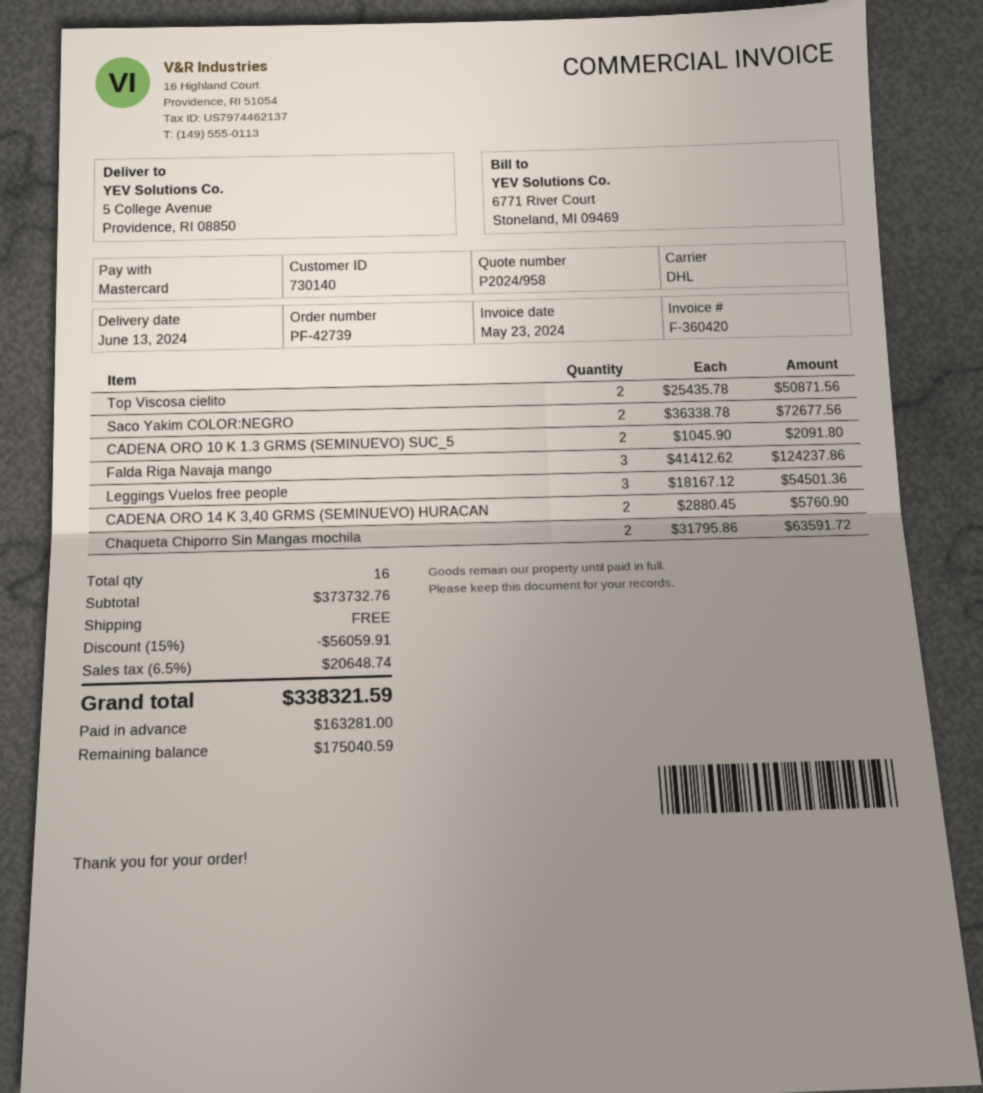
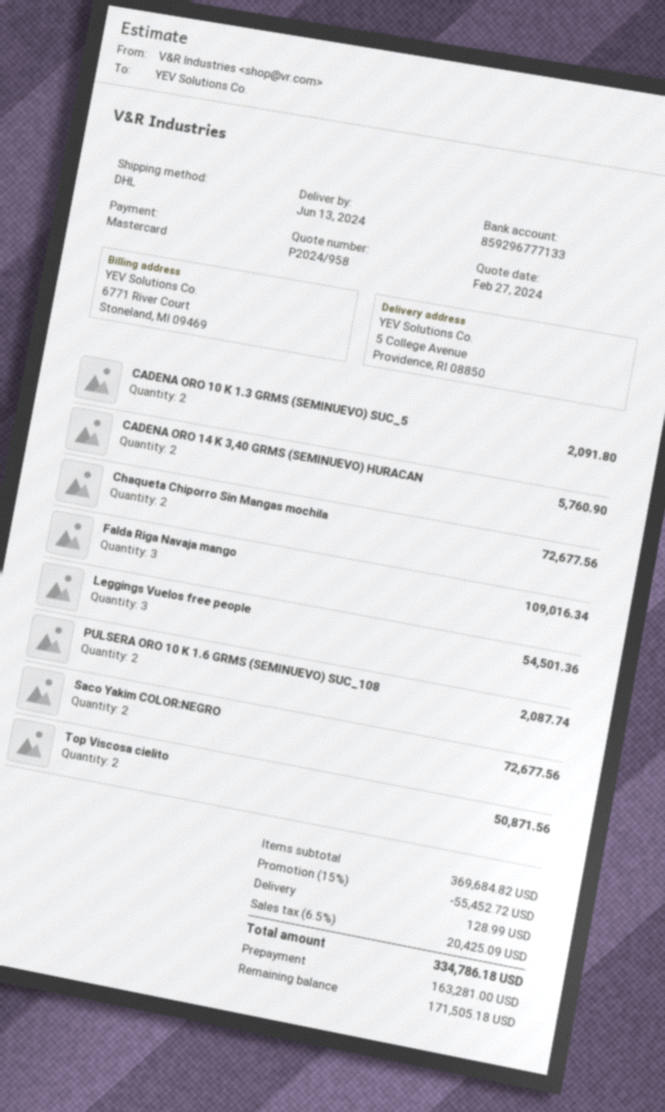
Falda Riga Navaja mango: 3 for 124237.86 -> 3 for 109016.34
Chaqueta Chiporro Sin Mangas mochila: 2 for 63591.72 -> 2 for 72677.56
PULSERA ORO 10 K 1.6 GRMS (SEMINUEVO) SUC_108: none -> 2 for 2087.74
subtotal: 373732.76 -> 369684.82
discount: 15% = 56059.91 -> 15% = 55452.72
shipping: 0.00 -> 128.99
tax: 6.5% = 20648.74 -> 6.5% = 20425.09
total: 338321.59 -> 334786.18
balance: 175040.59 -> 171505.18

